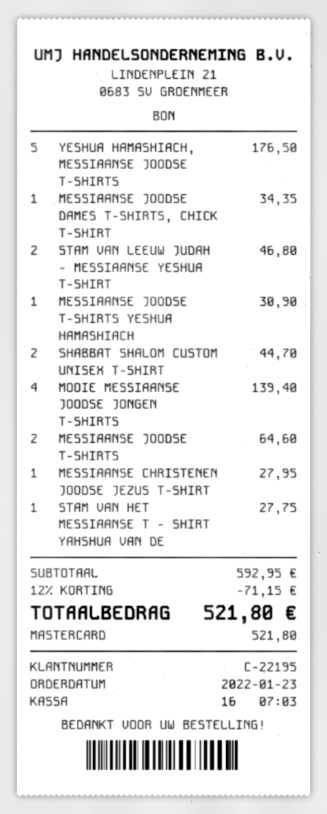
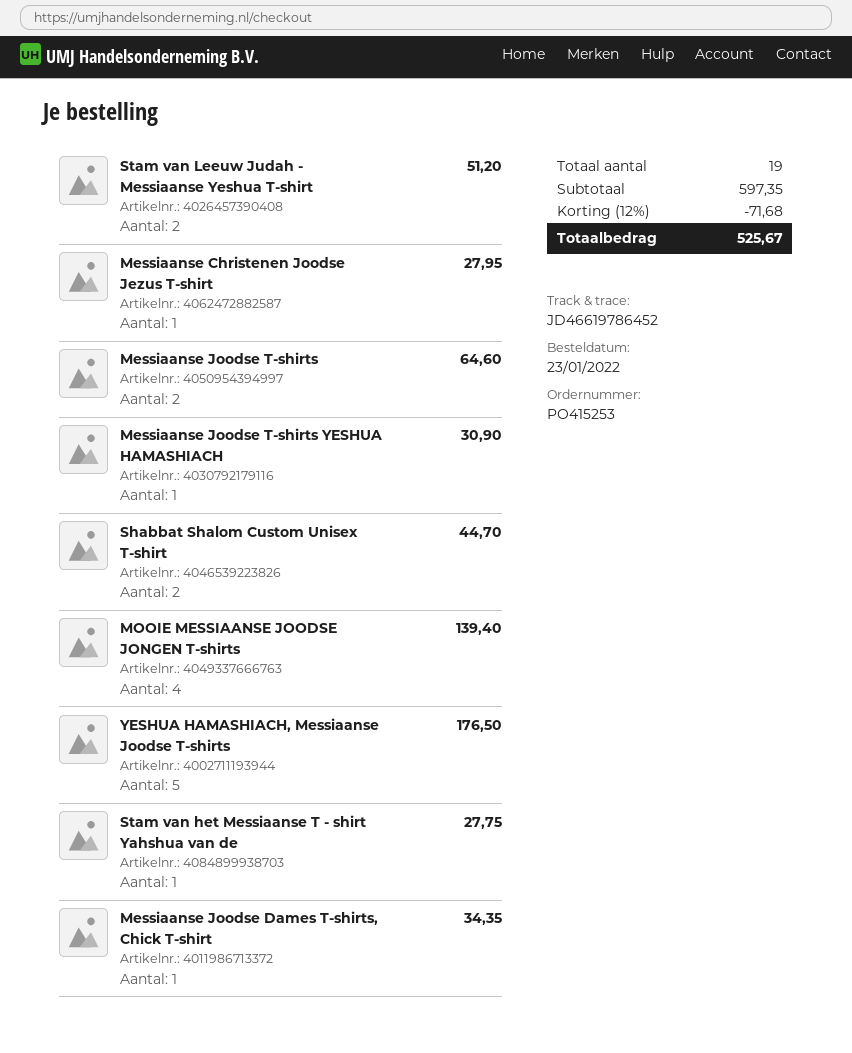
STAM VAN LEEUW JUDAH - MESSIAANSE YESHUA T-SHIRT: 2 for 46.80 -> 2 for 51.20
subtotal: 592.95 -> 597.35
discount: 12% = 71.15 -> 12% = 71.68
total: 521.80 -> 525.67

